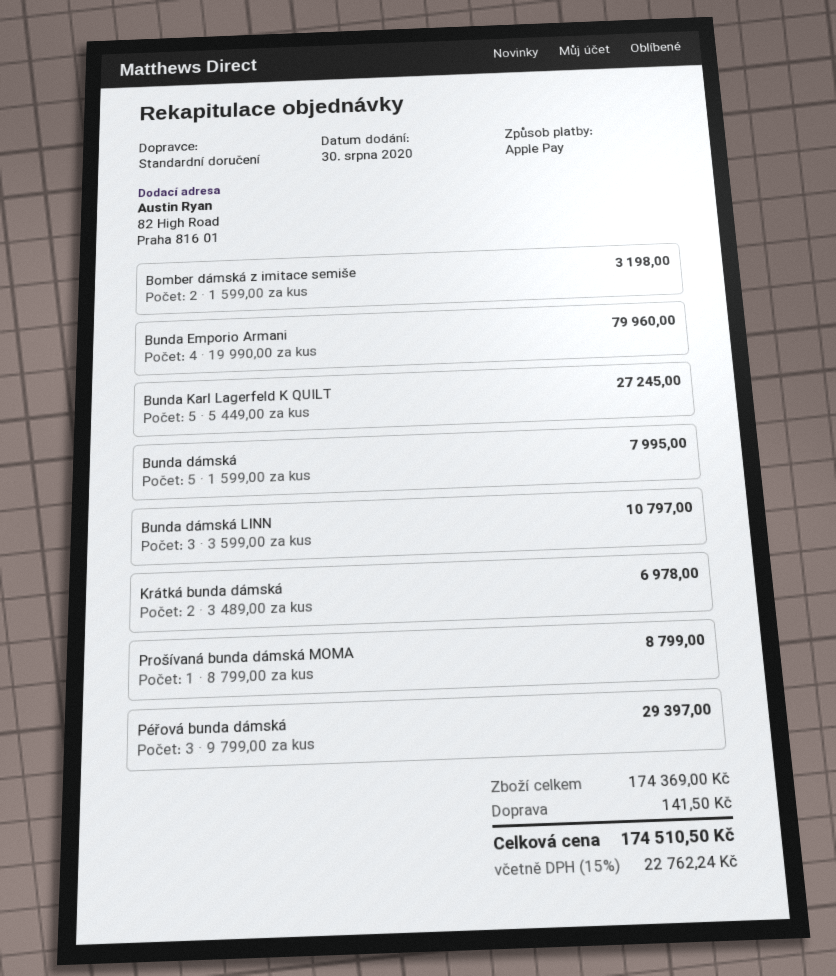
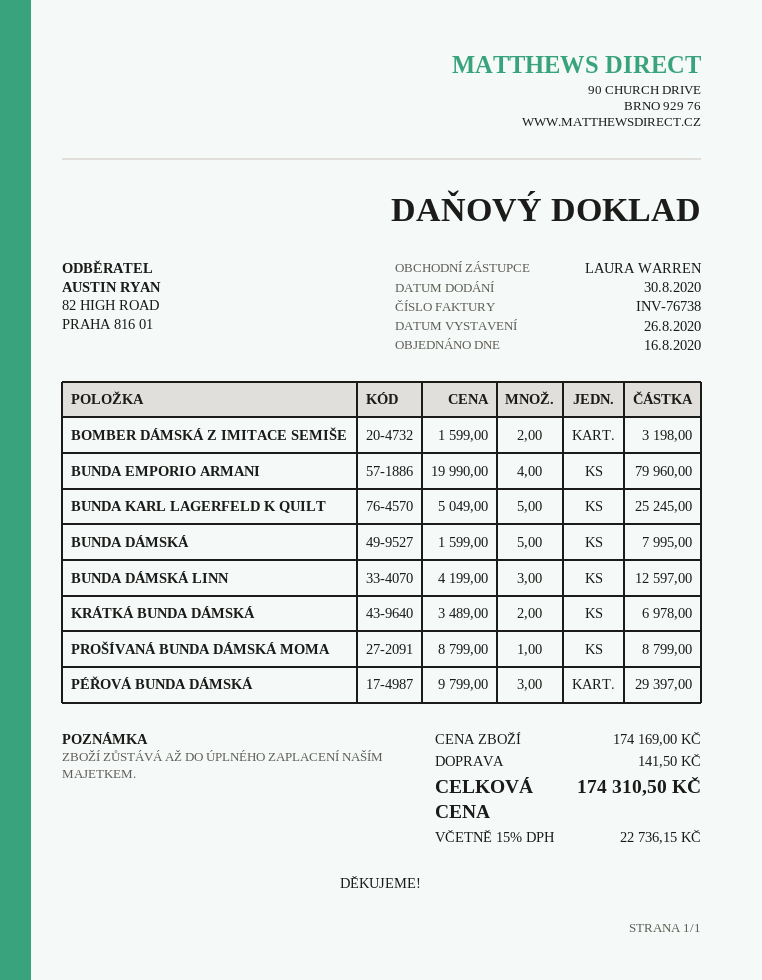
Bunda Karl Lagerfeld K QUILT: 5 x 5449.00 = 27245.00 -> 5 x 5049.00 = 25245.00
Bunda dámská LINN: 3 x 3599.00 = 10797.00 -> 3 x 4199.00 = 12597.00
subtotal: 174369.00 -> 174169.00
tax: 15% = 22762.24 -> 15% = 22736.15
total: 174510.50 -> 174310.50

